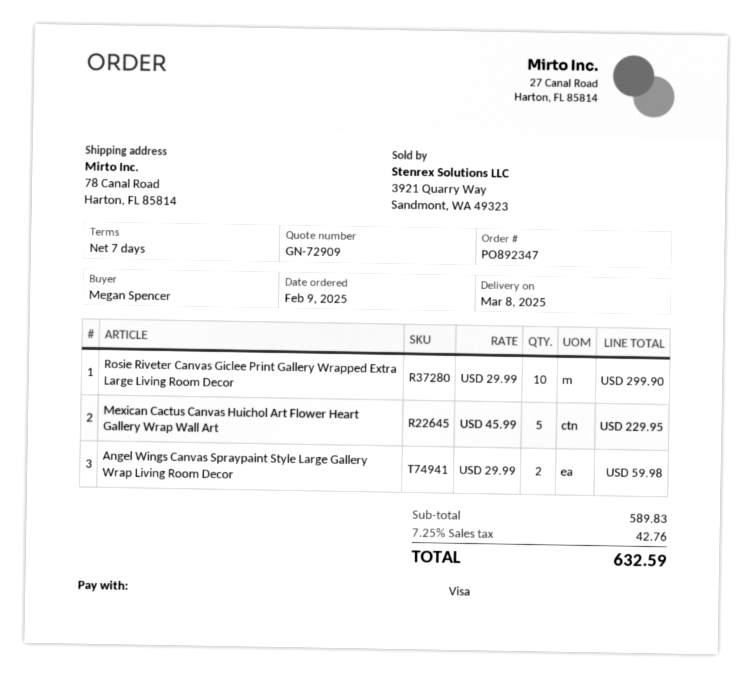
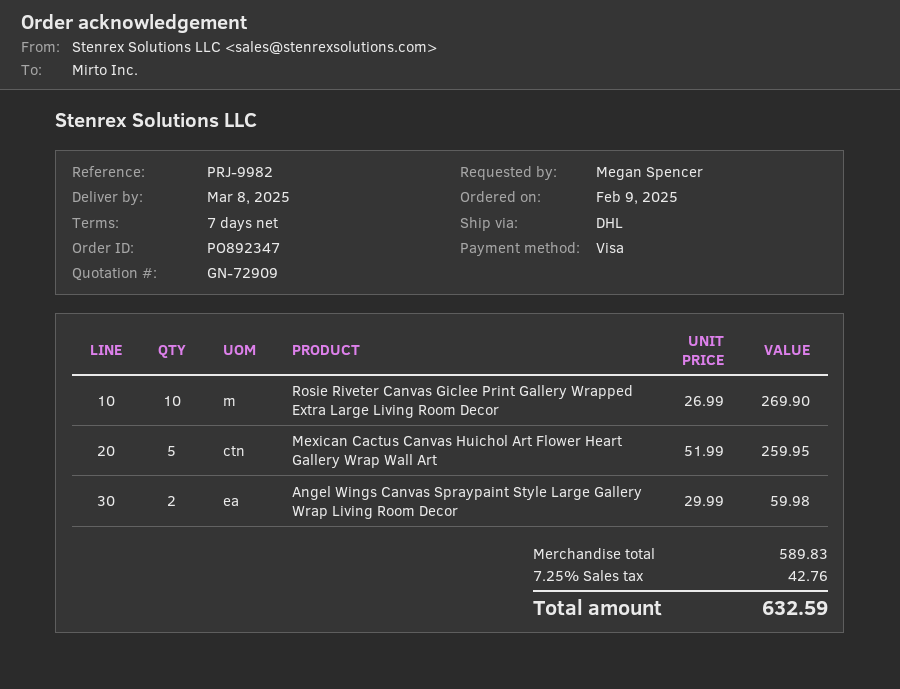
Rosie Riveter Canvas Giclee Print Gallery Wrapped Extra Large Living Room Decor: 10 x 29.99 = 299.90 -> 10 x 26.99 = 269.90
Mexican Cactus Canvas Huichol Art Flower Heart Gallery Wrap Wall Art: 5 x 45.99 = 229.95 -> 5 x 51.99 = 259.95

